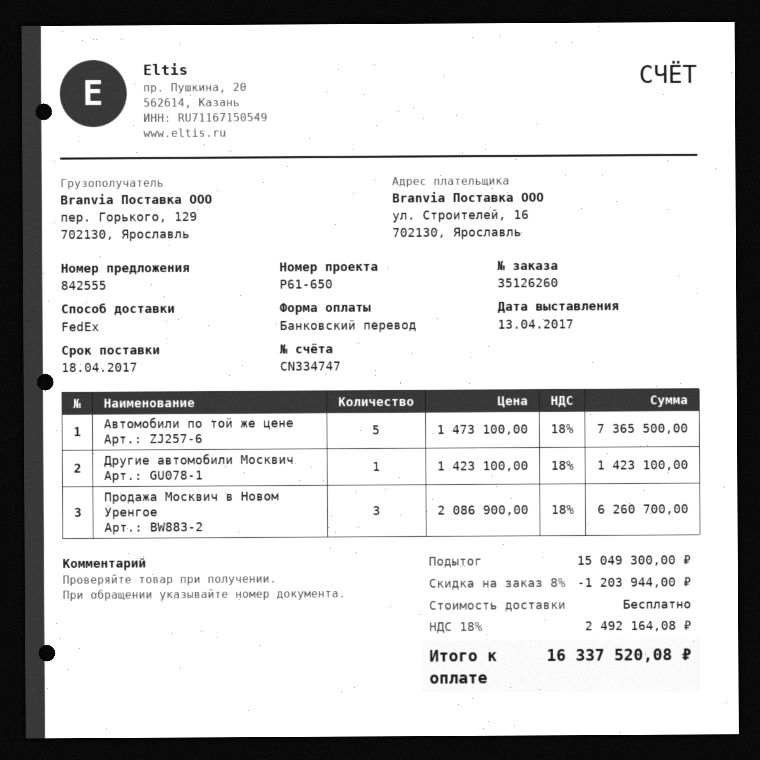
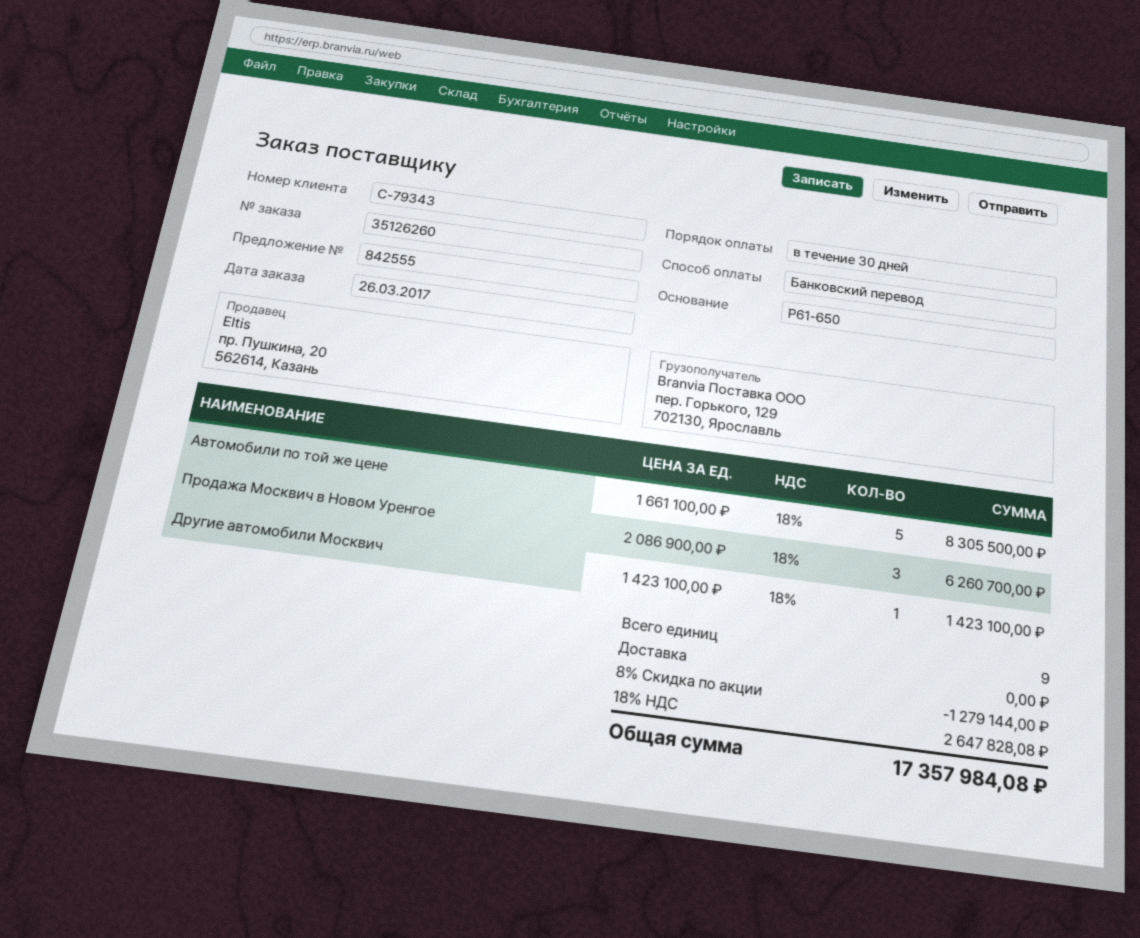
Автомобили по той же цене: 5 x 1473100.00 = 7365500.00 -> 5 x 1661100.00 = 8305500.00
discount: 8% = 1203944.00 -> 8% = 1279144.00
tax: 18% = 2492164.08 -> 18% = 2647828.08
total: 16337520.08 -> 17357984.08

